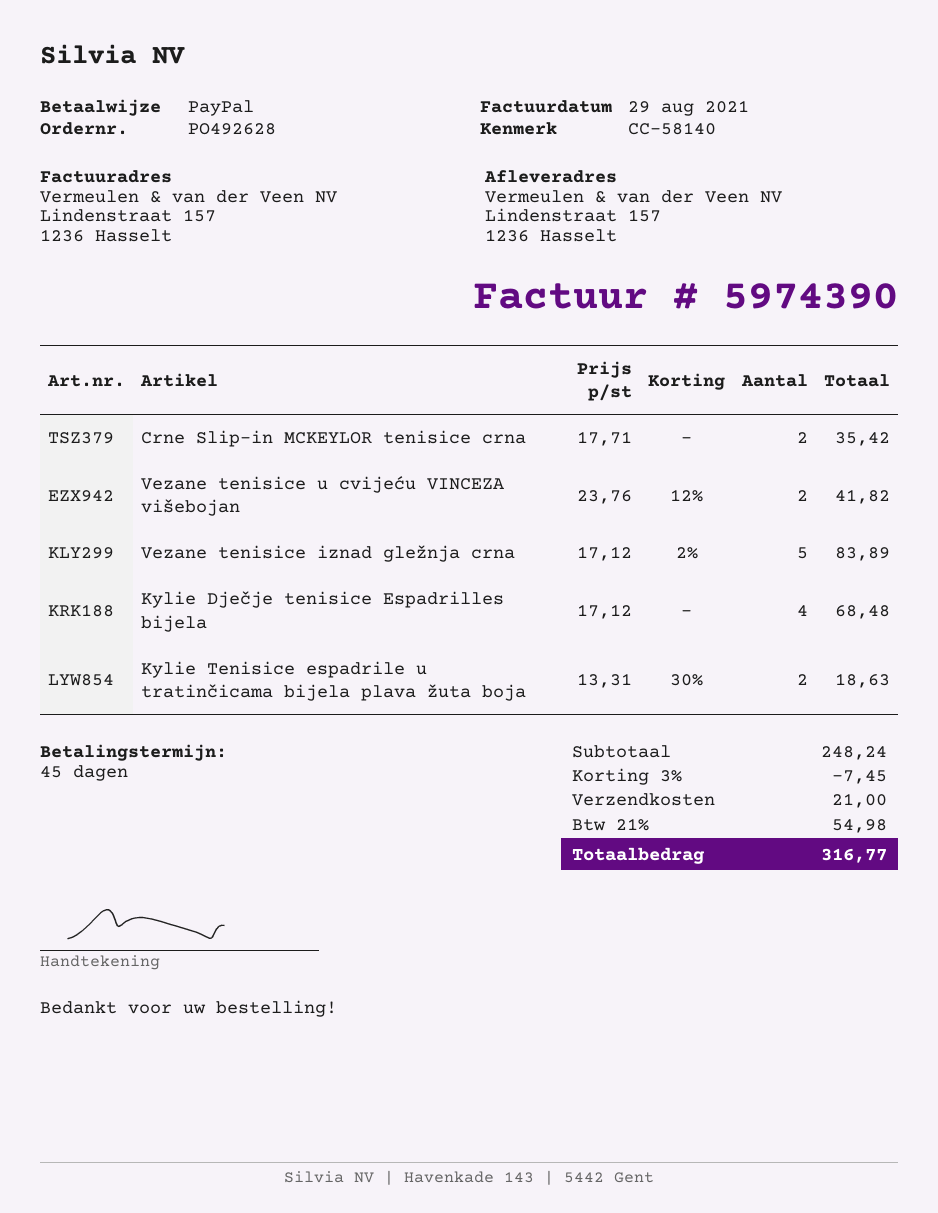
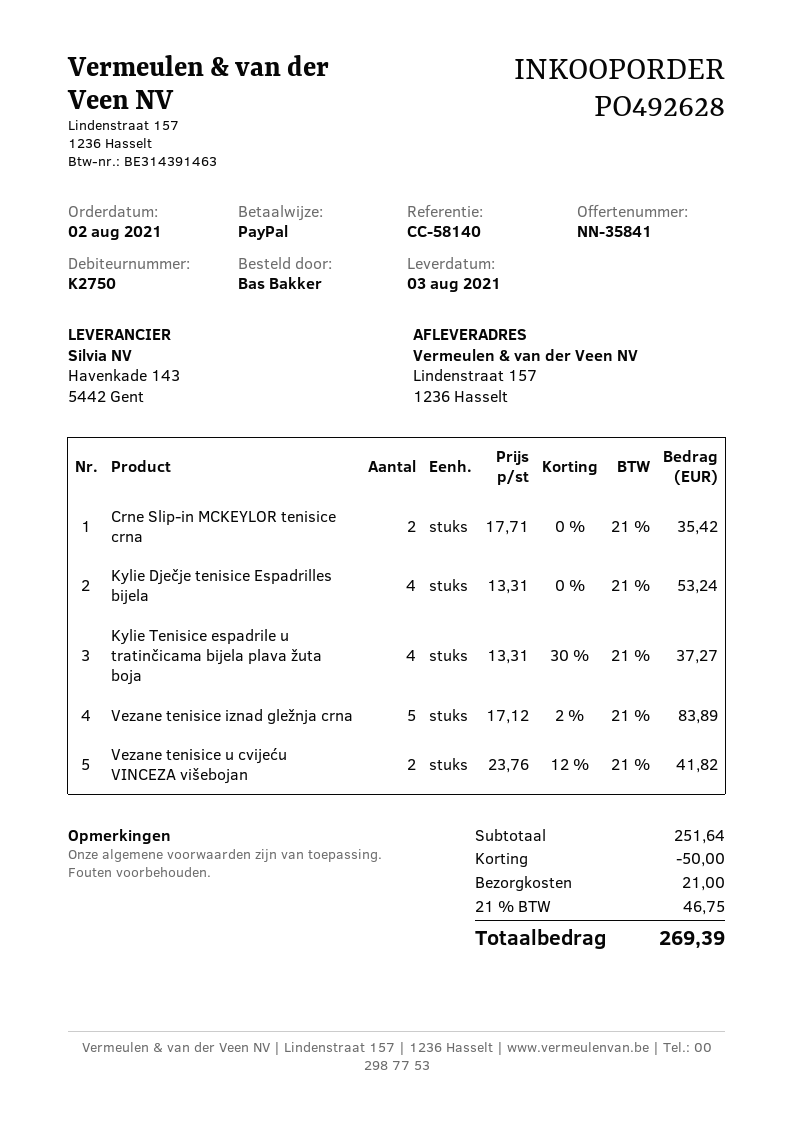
Kylie Dječje tenisice Espadrilles bijela: 4 x 17.12 = 68.48 -> 4 x 13.31 = 53.24
Kylie Tenisice espadrile u tratinčicama bijela plava žuta boja: 2 x 13.31 - 30% = 18.63 -> 4 x 13.31 - 30% = 37.27
subtotal: 248.24 -> 251.64
discount: 7.45 -> 50.00
tax: 21% = 54.98 -> 21% = 46.75
total: 316.77 -> 269.39

